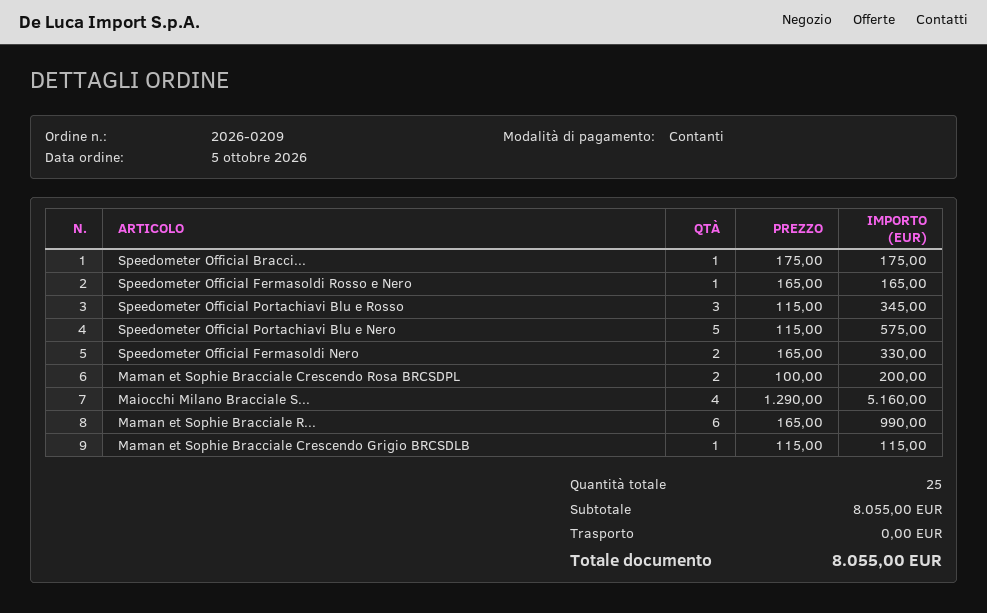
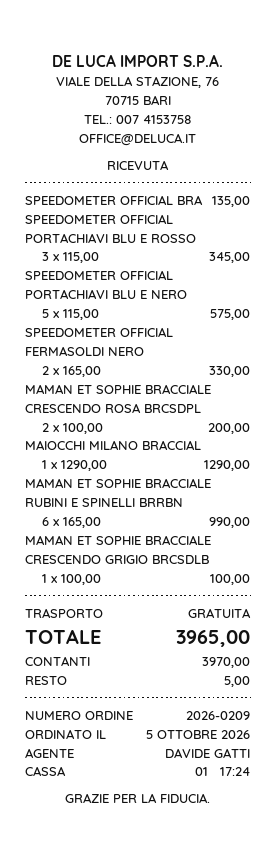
Speedometer Official Bracci...: 1 x 175.00 = 175.00 -> 1 x 135.00 = 135.00
Speedometer Official Fermasoldi Rosso e Nero: 1 x 165.00 = 165.00 -> none
Maiocchi Milano Bracciale S...: 4 x 1290.00 = 5160.00 -> 1 x 1290.00 = 1290.00
Maman et Sophie Bracciale Crescendo Grigio BRCSDLB: 1 x 115.00 = 115.00 -> 1 x 100.00 = 100.00
total: 8055.00 -> 3965.00

